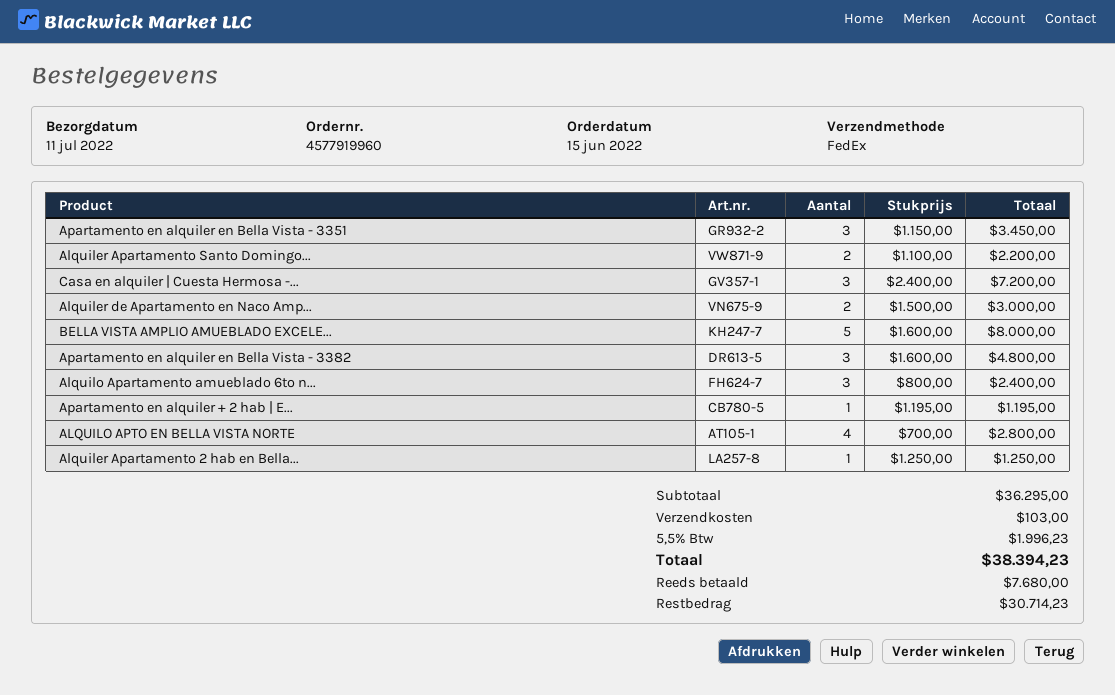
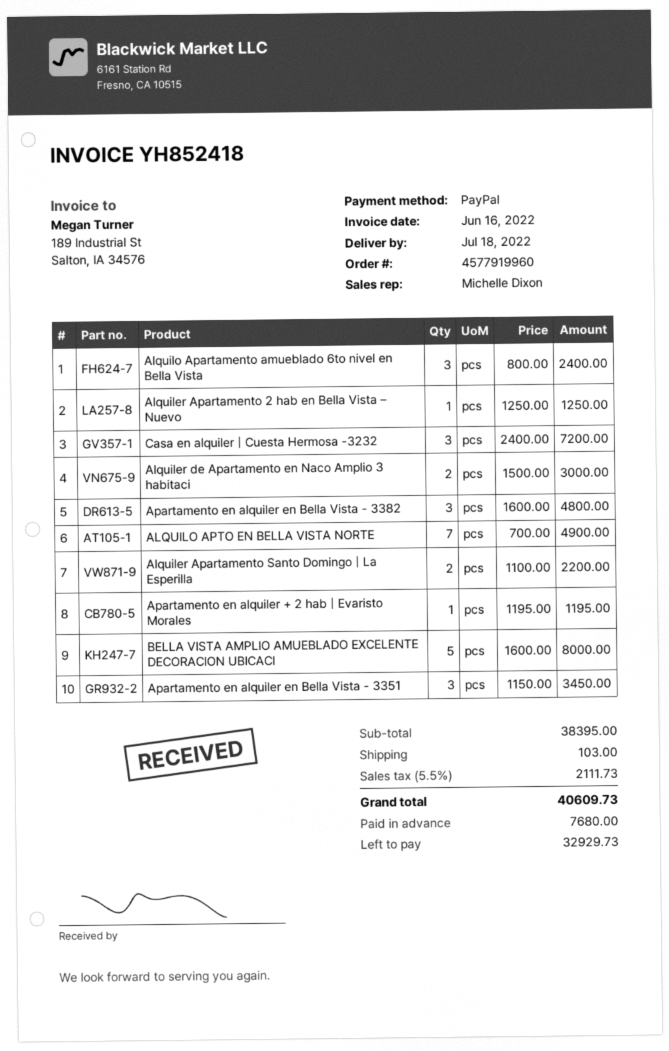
delivery date: 2022-07-11 -> 2022-07-18
ALQUILO APTO EN BELLA VISTA NORTE: 4 x 700.00 = 2800.00 -> 7 x 700.00 = 4900.00
subtotal: 36295.00 -> 38395.00
tax: 5.5% = 1996.23 -> 5.5% = 2111.73
total: 38394.23 -> 40609.73
balance: 30714.23 -> 32929.73

